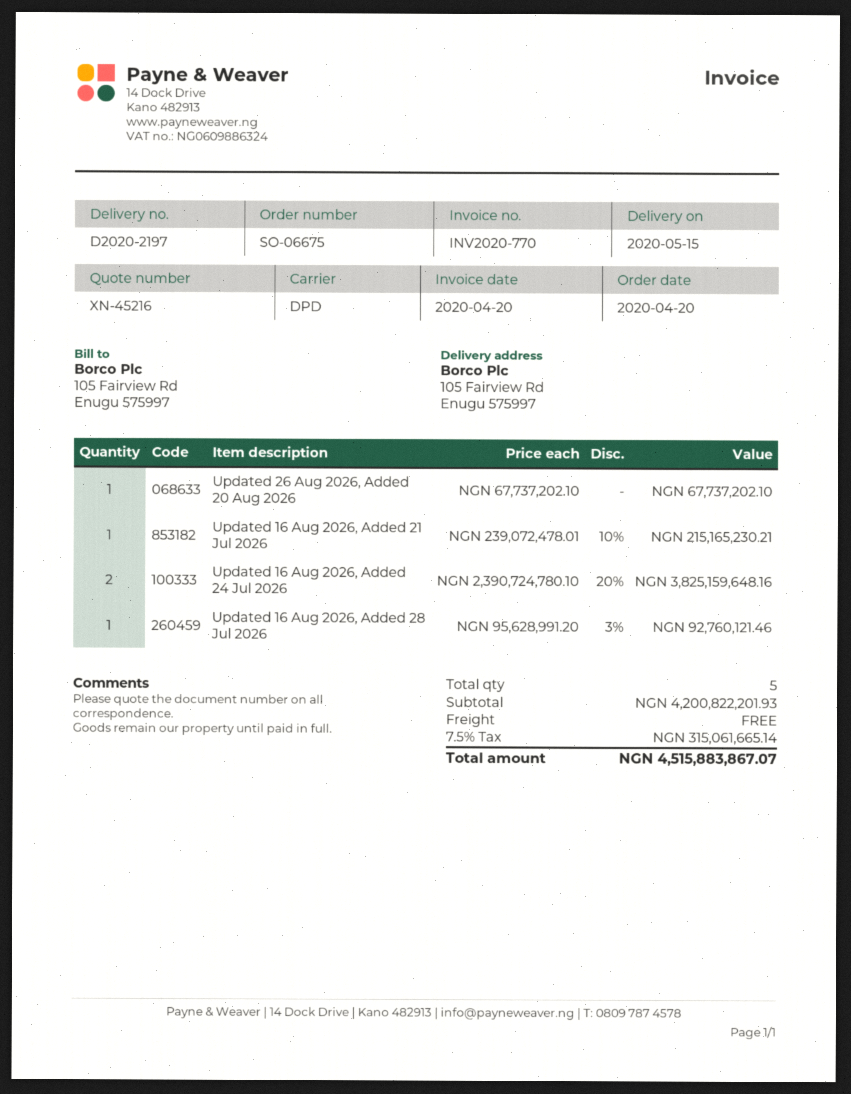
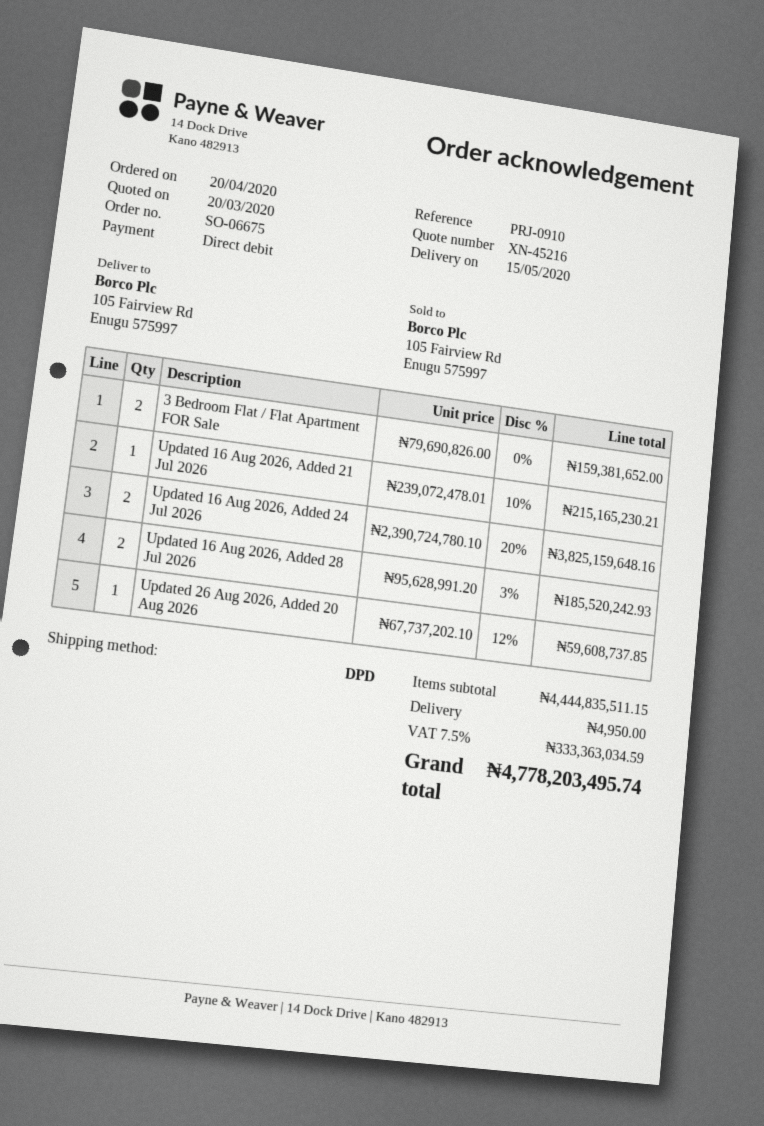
Updated 26 Aug 2026, Added 20 Aug 2026: 1 x 67737202.10 = 67737202.10 -> 1 x 67737202.10 - 12% = 59608737.85
Updated 16 Aug 2026, Added 28 Jul 2026: 1 x 95628991.20 - 3% = 92760121.46 -> 2 x 95628991.20 - 3% = 185520242.93
3 Bedroom Flat / Flat Apartment FOR Sale: none -> 2 x 79690826.00 = 159381652.00
subtotal: 4200822201.93 -> 4444835511.15
shipping: 0.00 -> 4950.00
tax: 7.5% = 315061665.14 -> 7.5% = 333363034.59
total: 4515883867.07 -> 4778203495.74

